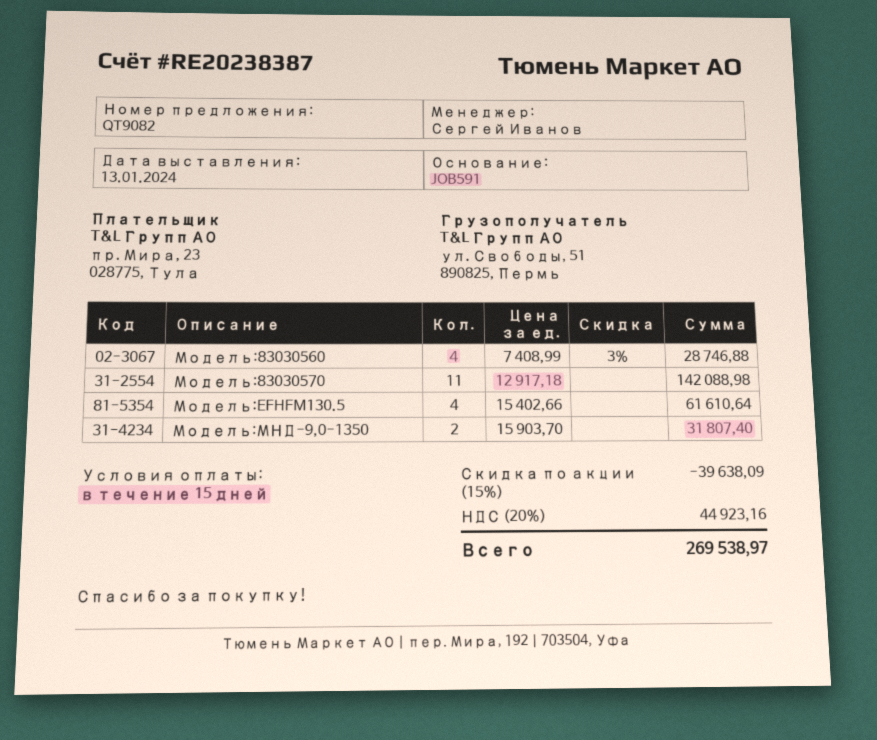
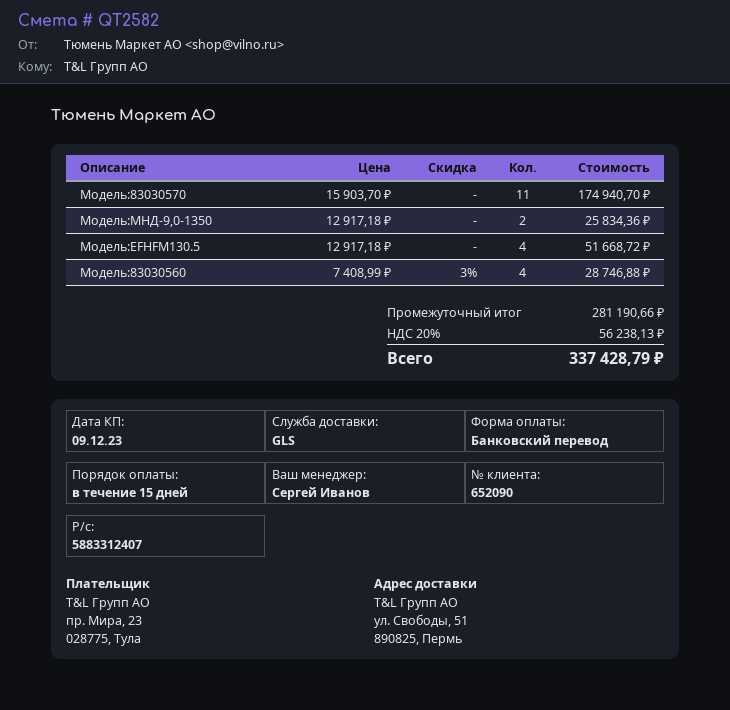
quote number: QT9082 -> QT2582
Модель:83030570: 11 x 12917.18 = 142088.98 -> 11 x 15903.70 = 174940.70
Модель:EFHFM130.5: 4 x 15402.66 = 61610.64 -> 4 x 12917.18 = 51668.72
Модель:МНД-9,0-1350: 2 x 15903.70 = 31807.40 -> 2 x 12917.18 = 25834.36
discount: 15% = 39638.09 -> none
tax: 20% = 44923.16 -> 20% = 56238.13
total: 269538.97 -> 337428.79

